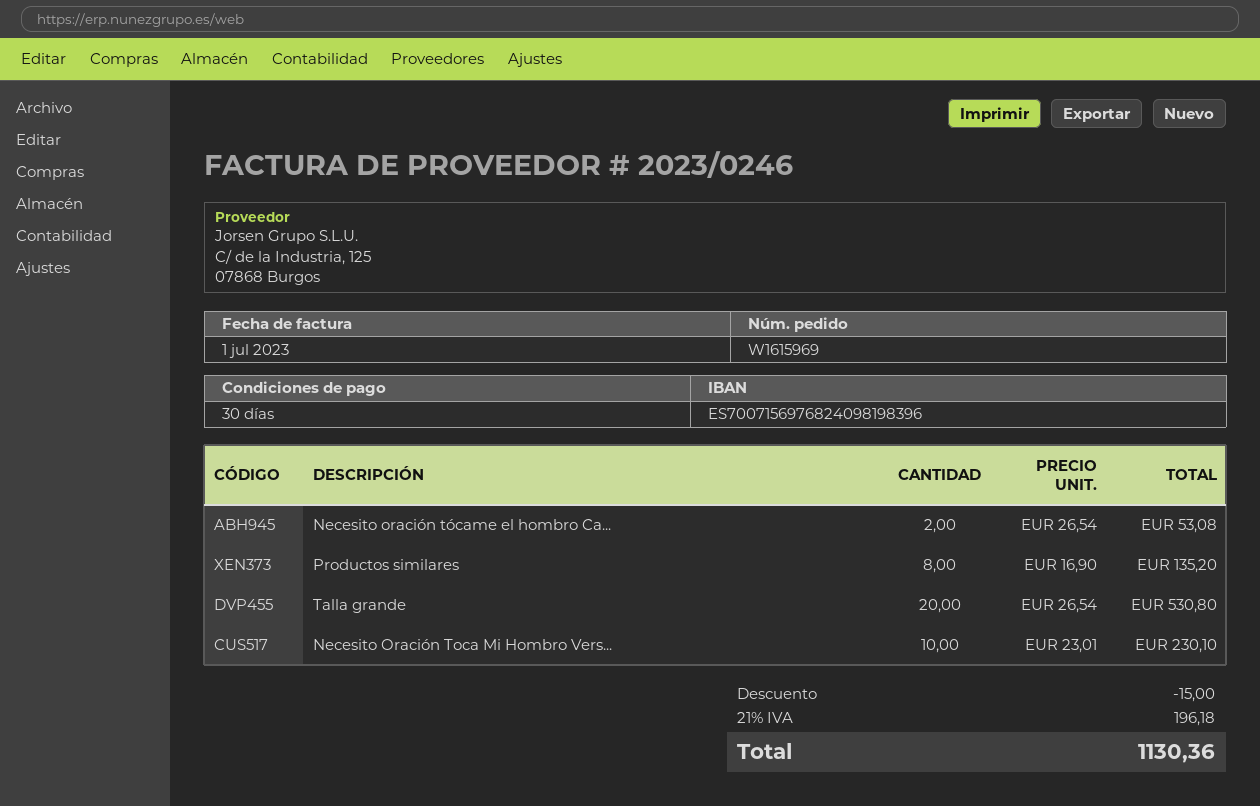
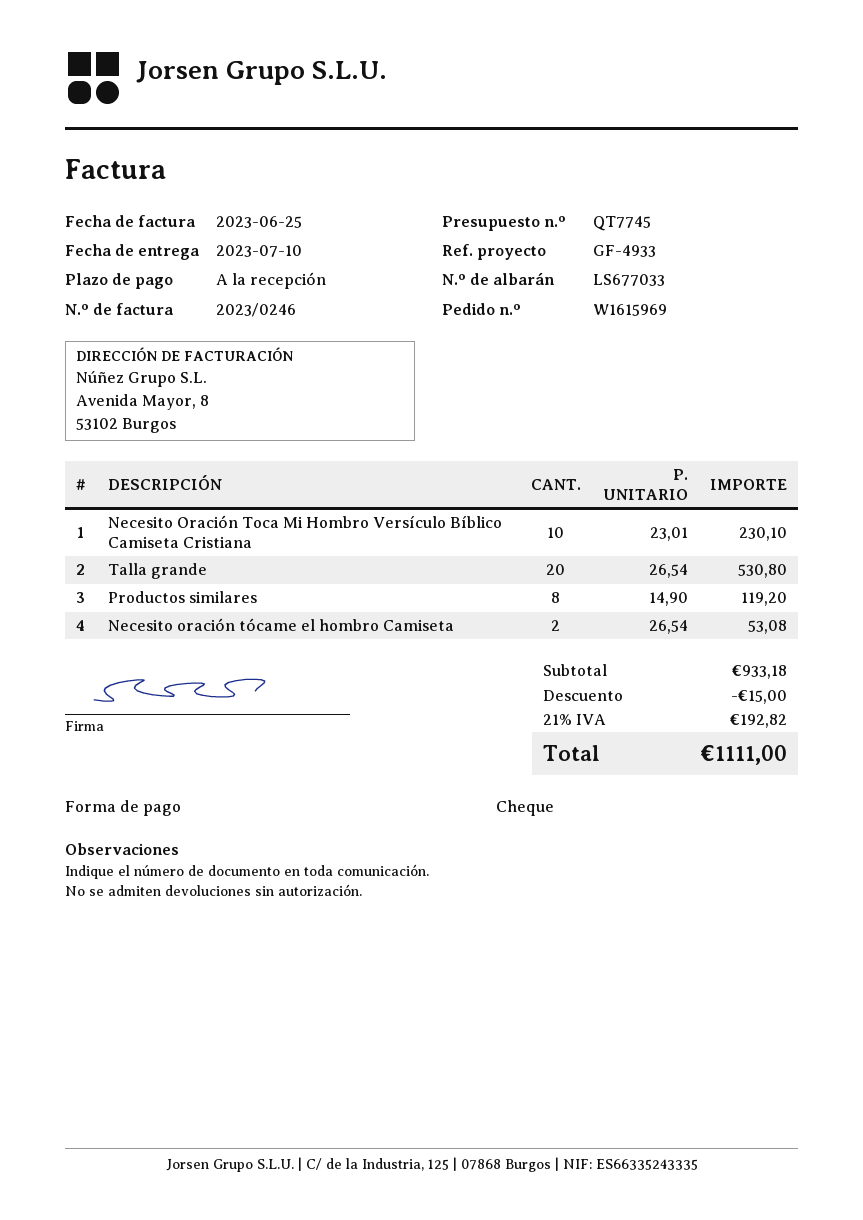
invoice date: 2023-07-01 -> 2023-06-25
payment terms: 30 days -> on receipt
Productos similares: 8 x 16.90 = 135.20 -> 8 x 14.90 = 119.20
tax: 21% = 196.18 -> 21% = 192.82
total: 1130.36 -> 1111.00

